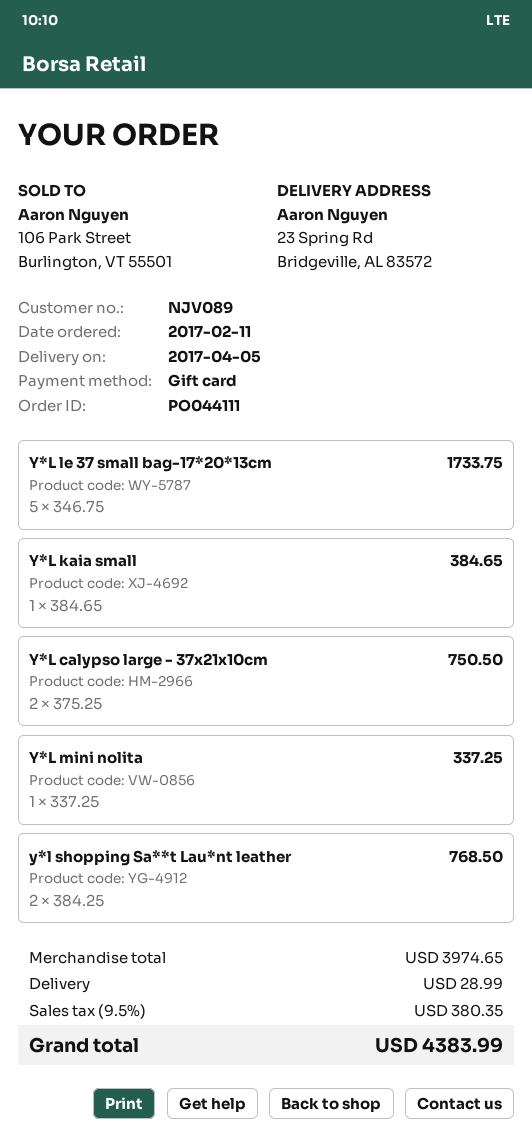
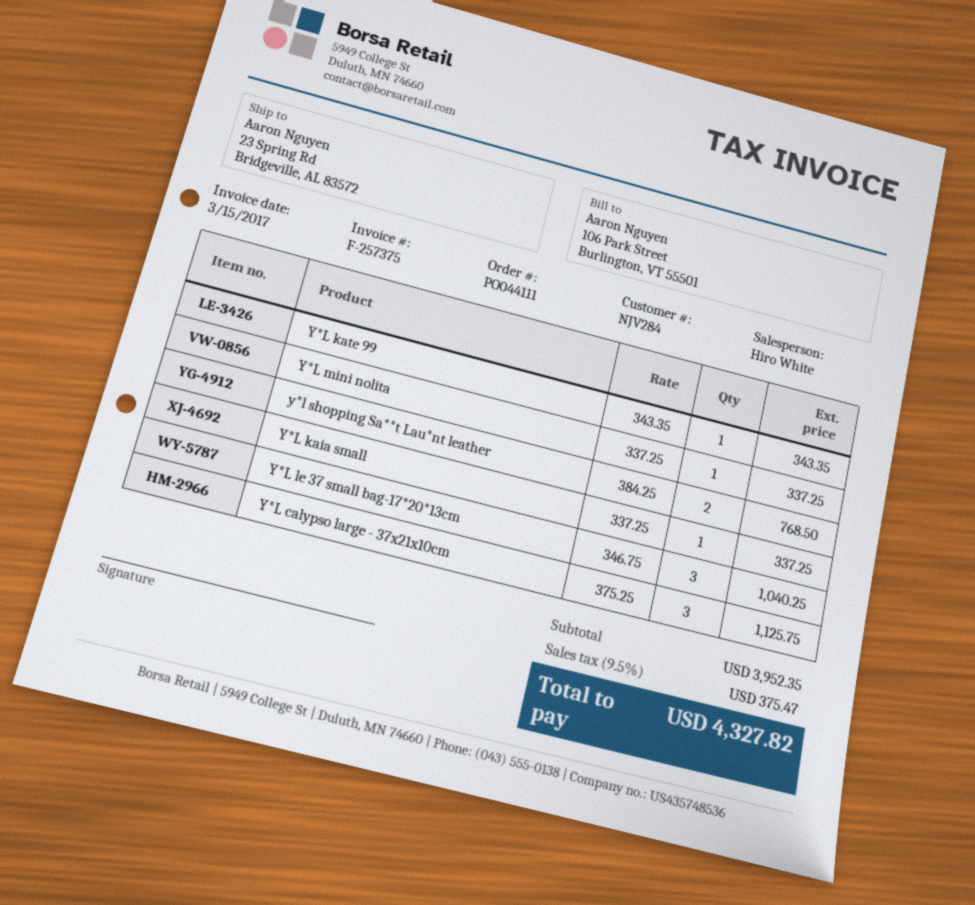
customer number: NJV089 -> NJV284
Y*L le 37 small bag-17*20*13cm: 5 x 346.75 = 1733.75 -> 3 x 346.75 = 1040.25
Y*L kaia small: 1 x 384.65 = 384.65 -> 1 x 337.25 = 337.25
Y*L calypso large - 37x21x10cm: 2 x 375.25 = 750.50 -> 3 x 375.25 = 1125.75
Y*L kate 99: none -> 1 x 343.35 = 343.35
subtotal: 3974.65 -> 3952.35
shipping: 28.99 -> none
tax: 9.5% = 380.35 -> 9.5% = 375.47
total: 4383.99 -> 4327.82

